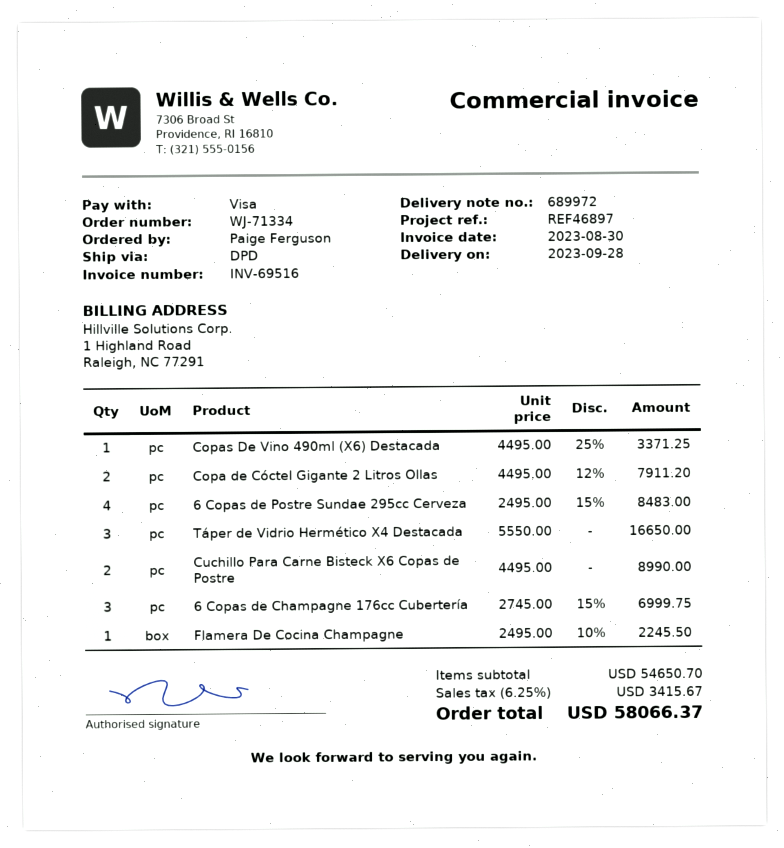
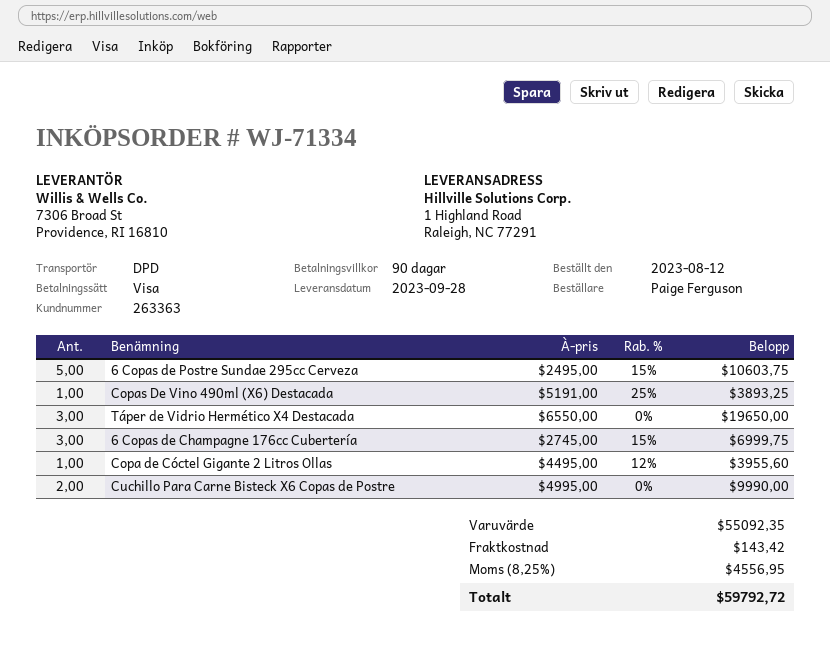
Copas De Vino 490ml (X6) Destacada: 1 x 4495.00 - 25% = 3371.25 -> 1 x 5191.00 - 25% = 3893.25
Copa de Cóctel Gigante 2 Litros Ollas: 2 x 4495.00 - 12% = 7911.20 -> 1 x 4495.00 - 12% = 3955.60
6 Copas de Postre Sundae 295cc Cerveza: 4 x 2495.00 - 15% = 8483.00 -> 5 x 2495.00 - 15% = 10603.75
Táper de Vidrio Hermético X4 Destacada: 3 x 5550.00 = 16650.00 -> 3 x 6550.00 = 19650.00
Cuchillo Para Carne Bisteck X6 Copas de Postre: 2 x 4495.00 = 8990.00 -> 2 x 4995.00 = 9990.00
Flamera De Cocina Champagne: 1 x 2495.00 - 10% = 2245.50 -> none
subtotal: 54650.70 -> 55092.35
shipping: none -> 143.42
tax: 6.25% = 3415.67 -> 8.25% = 4556.95
total: 58066.37 -> 59792.72

